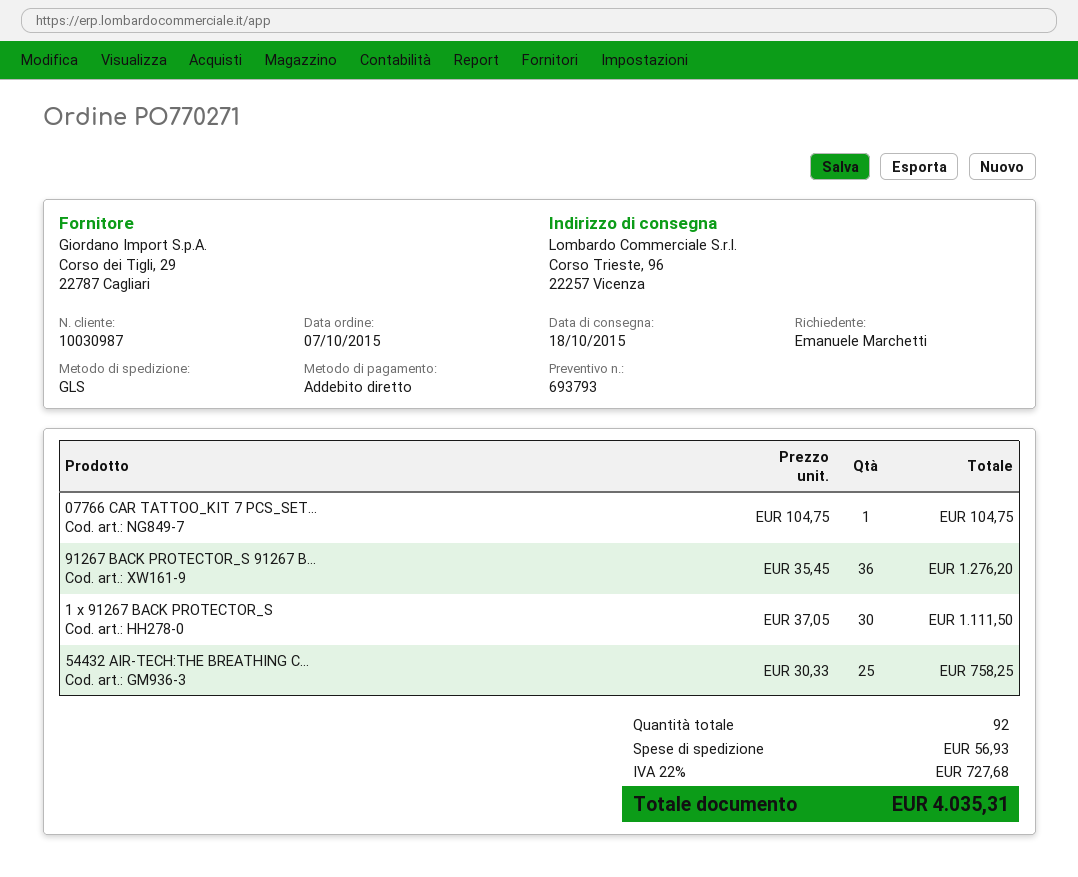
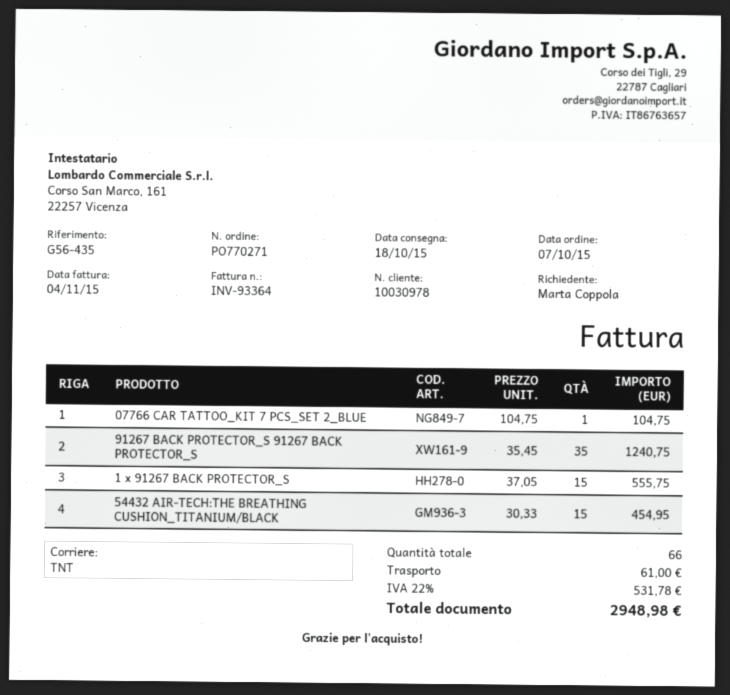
customer number: 10030987 -> 10030978
ordered by: Emanuele Marchetti -> Marta Coppola
shipping method: GLS -> TNT
91267 BACK PROTECTOR_S 91267 B...: 36 x 35.45 = 1276.20 -> 35 x 35.45 = 1240.75
1 x 91267 BACK PROTECTOR_S: 30 x 37.05 = 1111.50 -> 15 x 37.05 = 555.75
54432 AIR-TECH:THE BREATHING C...: 25 x 30.33 = 758.25 -> 15 x 30.33 = 454.95
total quantity: 92 -> 66
shipping: 56.93 -> 61.00
tax: 22% = 727.68 -> 22% = 531.78
total: 4035.31 -> 2948.98

